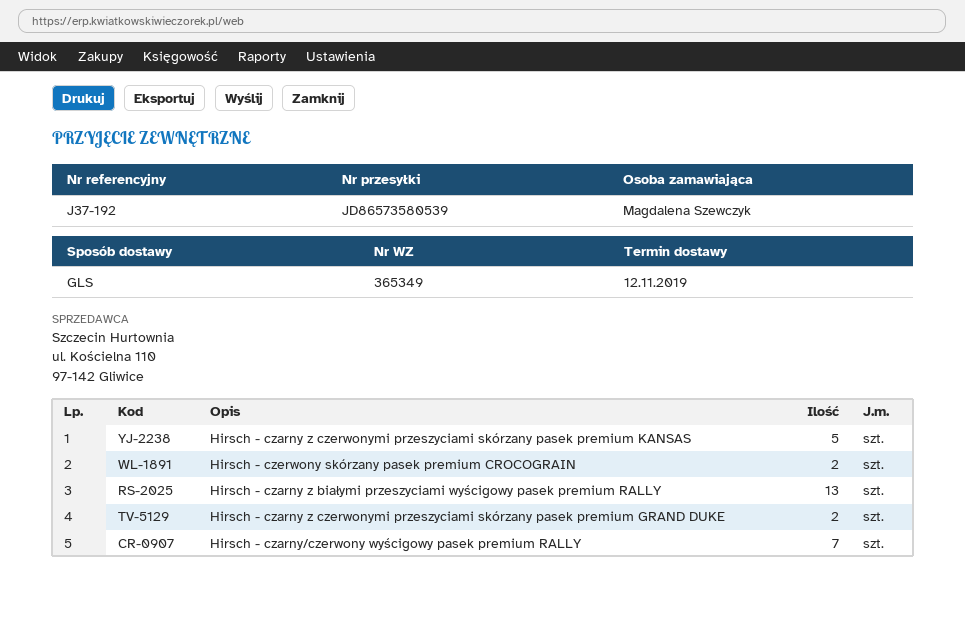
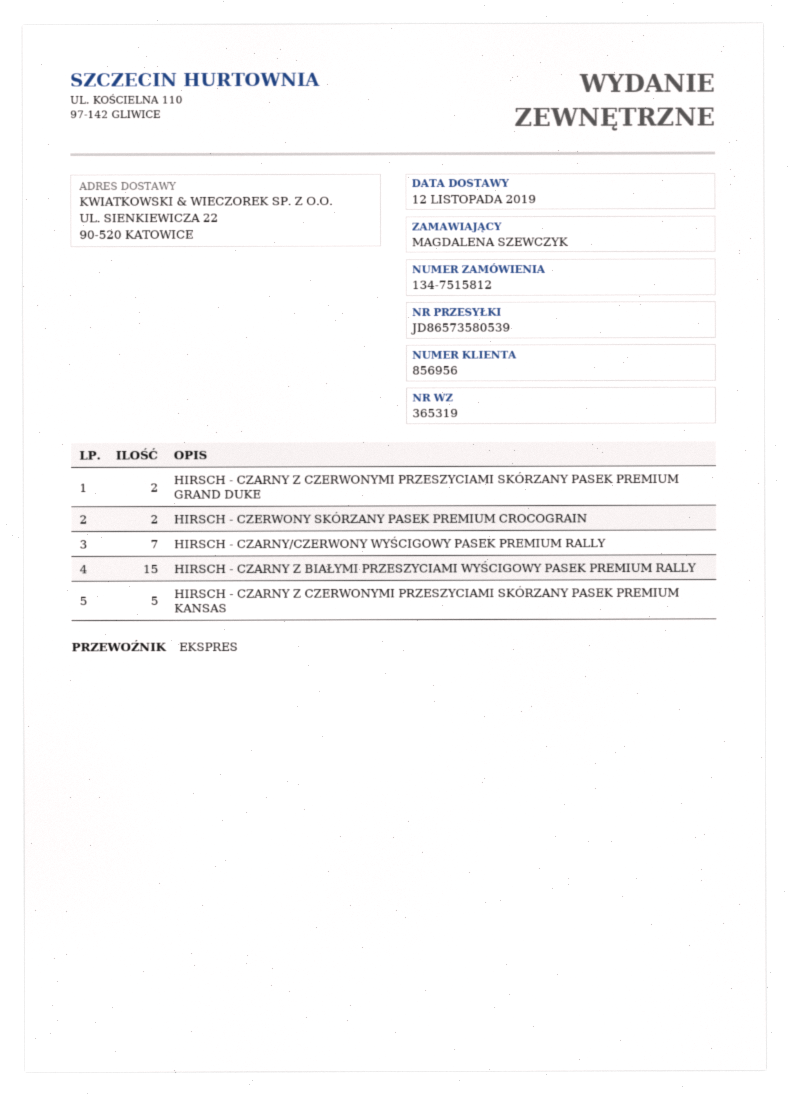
delivery note number: 365349 -> 365319
shipping method: GLS -> express
Hirsch - czarny z białymi przeszyciami wyścigowy pasek premium RALLY: 13 -> 15

